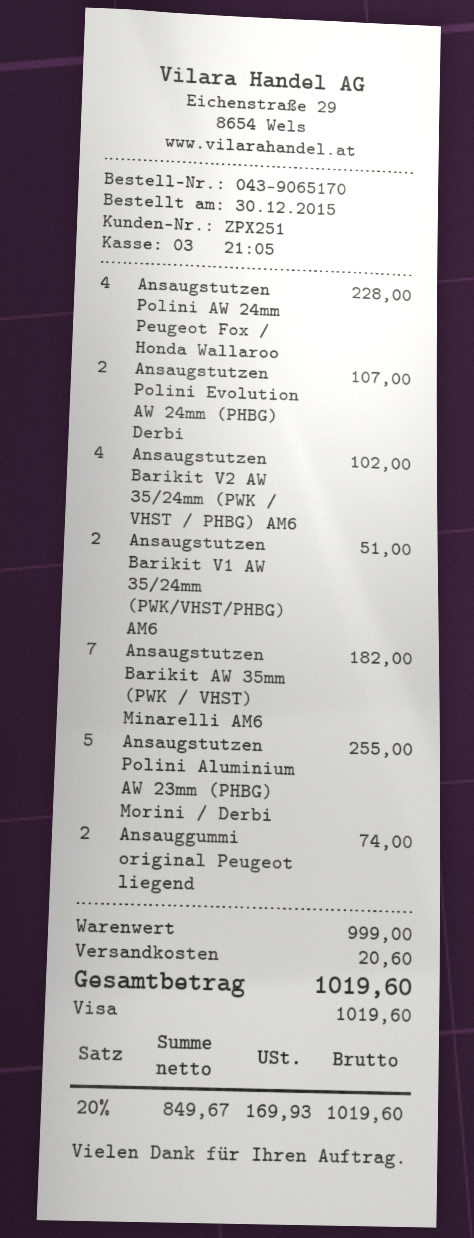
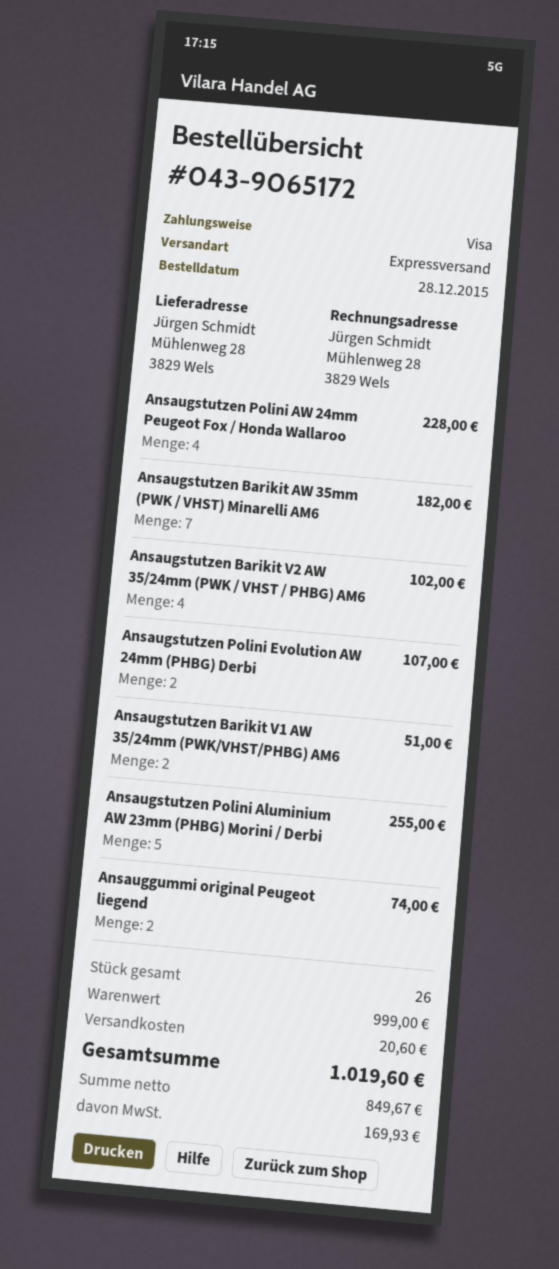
order number: 043-9065170 -> 043-9065172
order date: 2015-12-30 -> 2015-12-28

